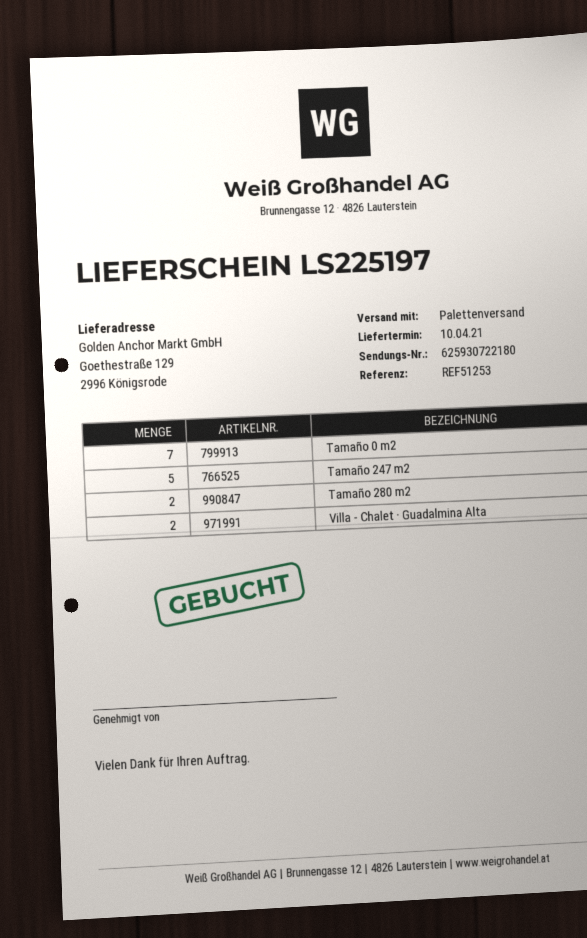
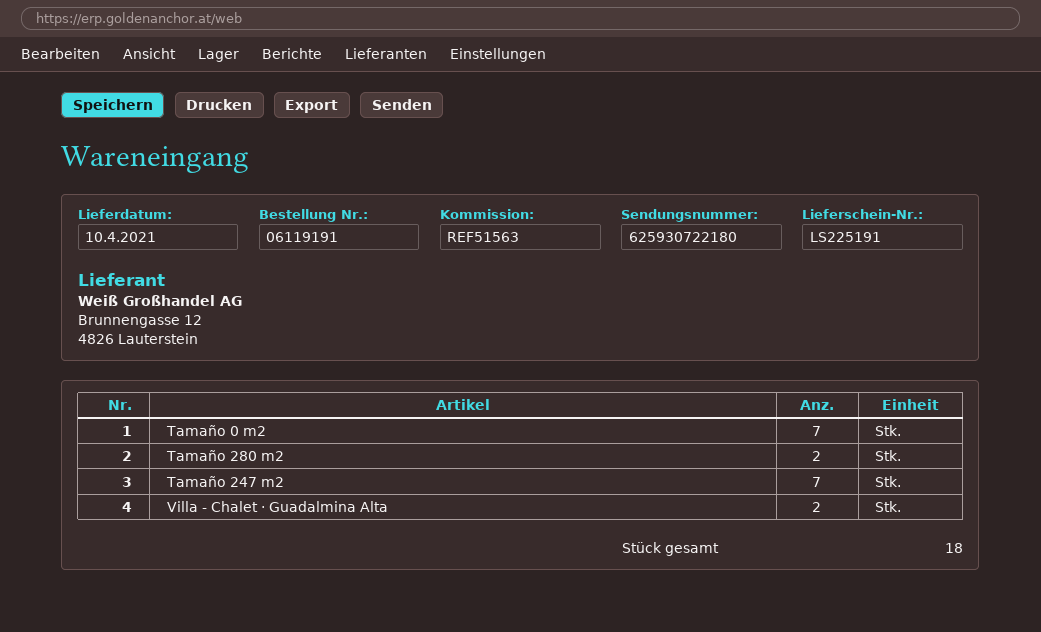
delivery note number: LS225197 -> LS225191
reference: REF51253 -> REF51563
Tamaño 247 m2: 5 -> 7

